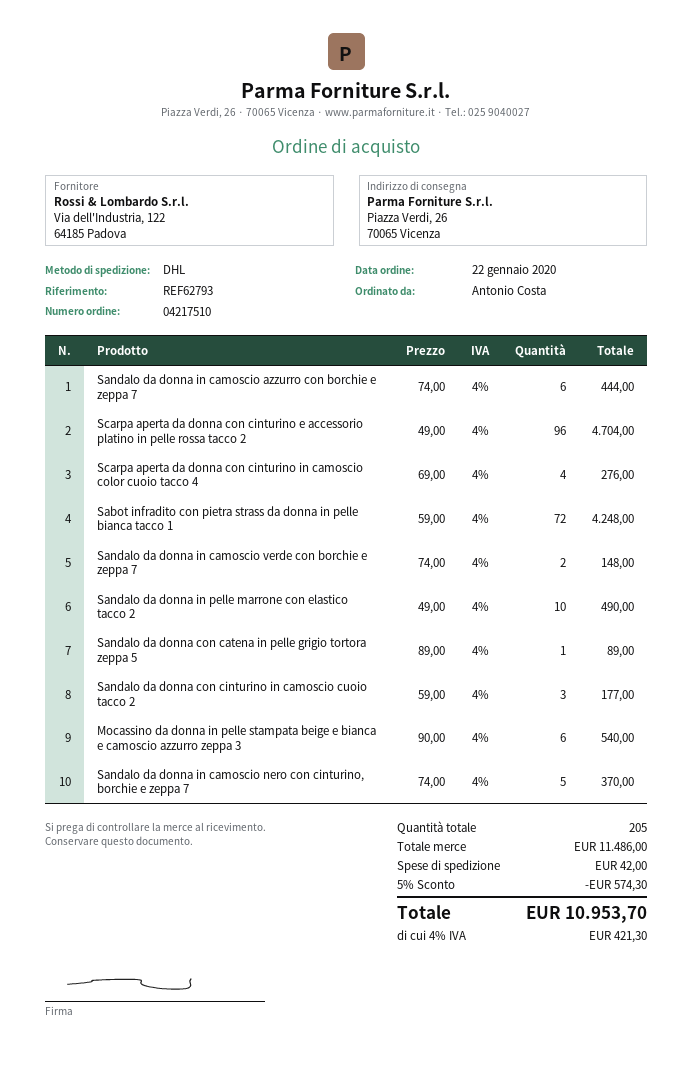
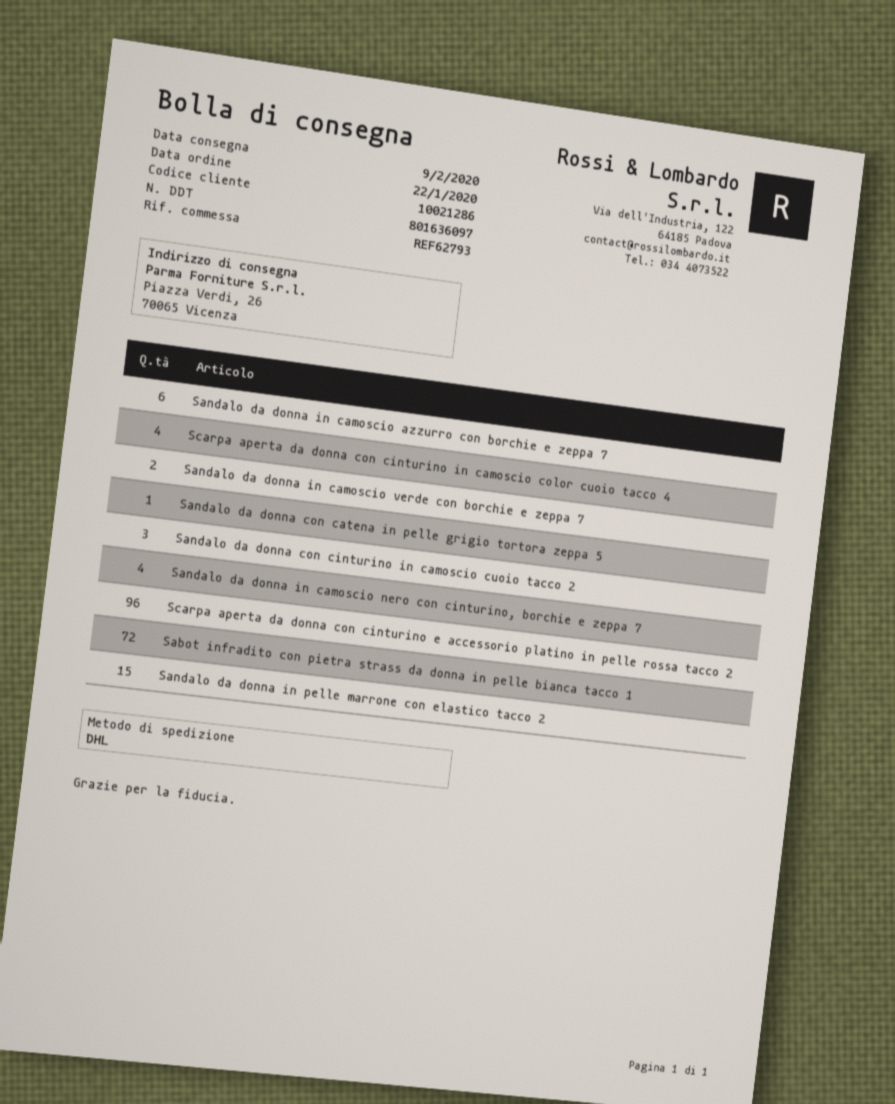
Sandalo da donna in pelle marrone con elastico tacco 2: 10 -> 15
Mocassino da donna in pelle stampata beige e bianca e camoscio azzurro zeppa 3: 6 -> none
Sandalo da donna in camoscio nero con cinturino, borchie e zeppa 7: 5 -> 4

